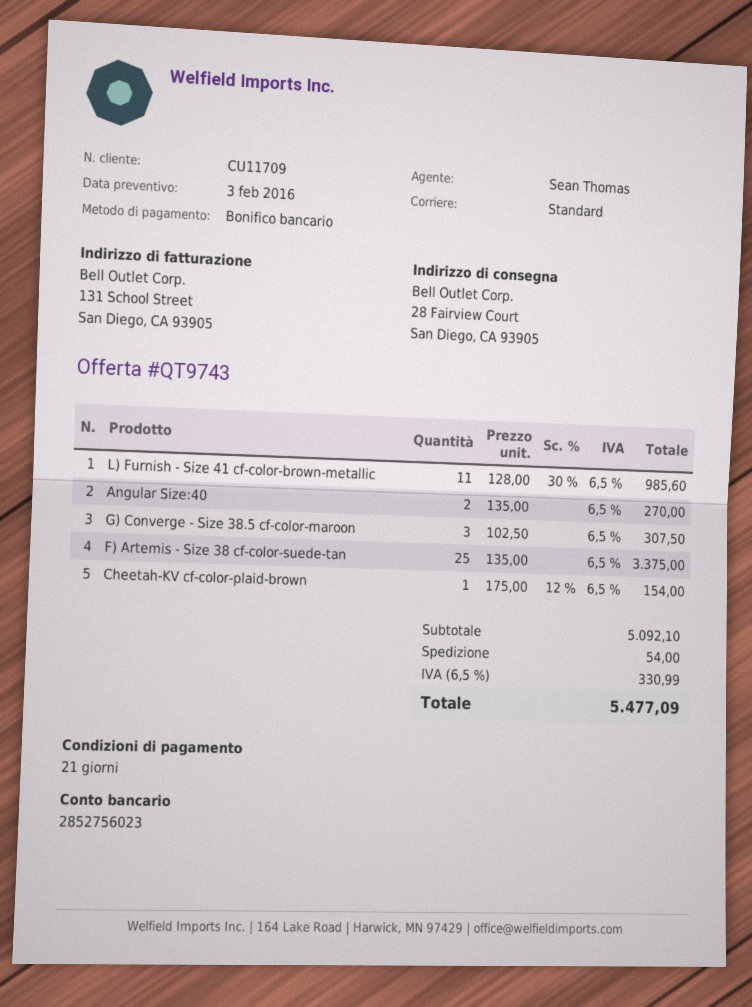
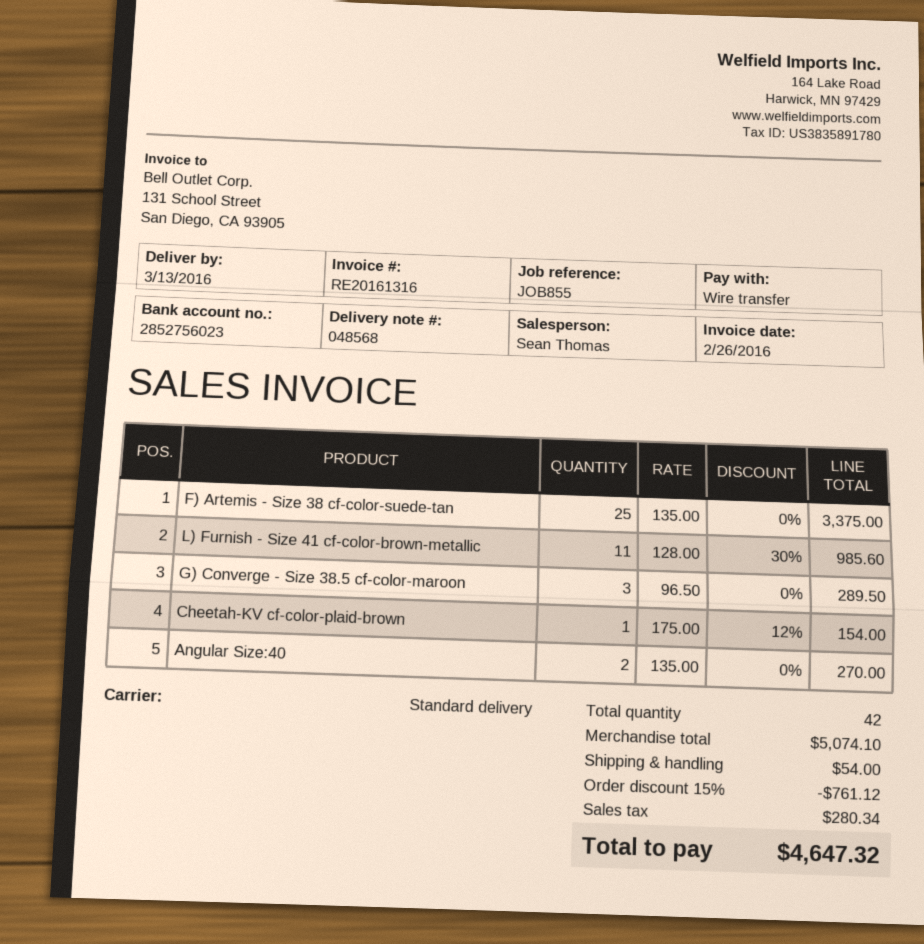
G) Converge - Size 38.5 cf-color-maroon: 3 x 102.50 = 307.50 -> 3 x 96.50 = 289.50
subtotal: 5092.10 -> 5074.10
discount: none -> 15% = 761.12
tax: 330.99 -> 280.34
total: 5477.09 -> 4647.32

